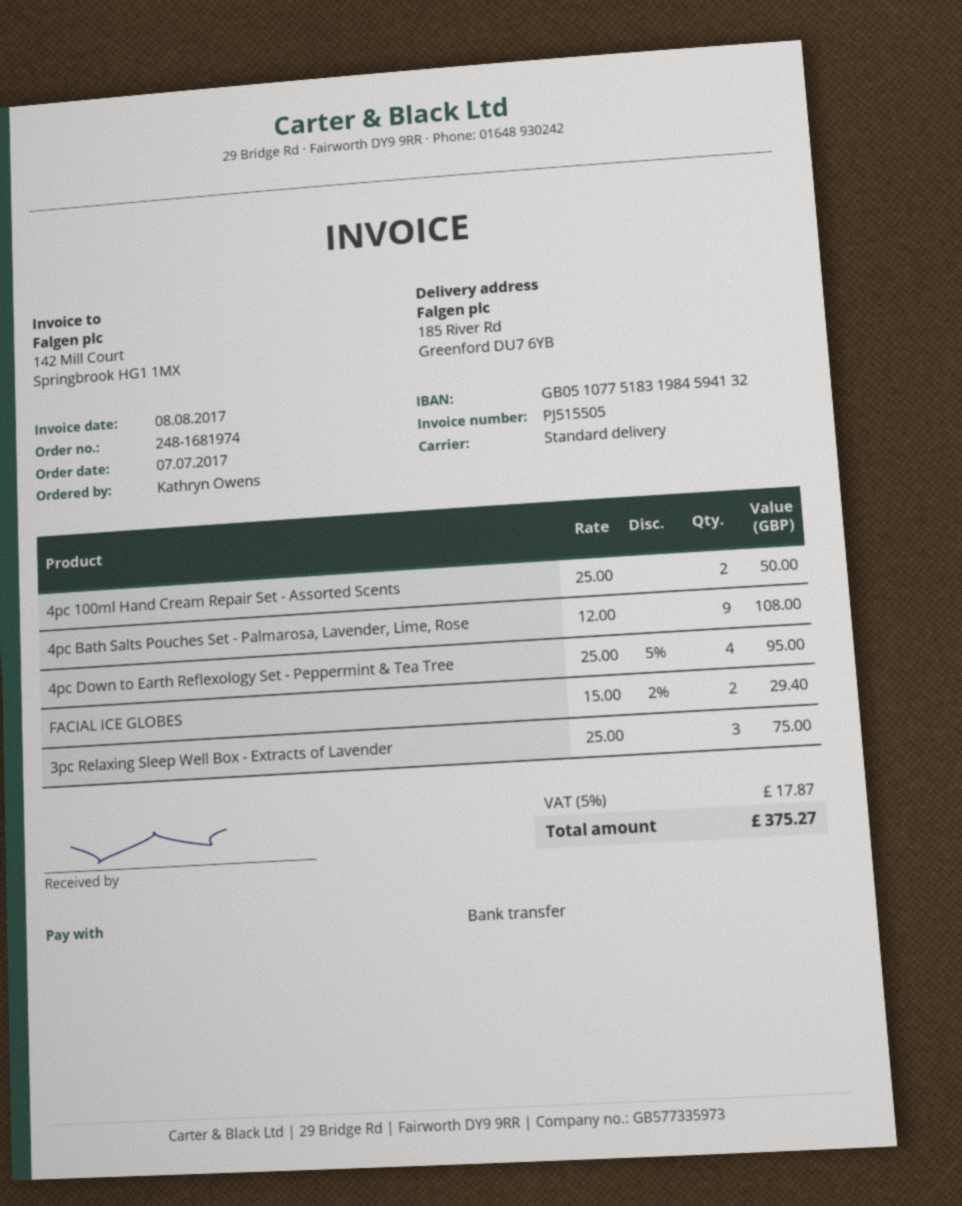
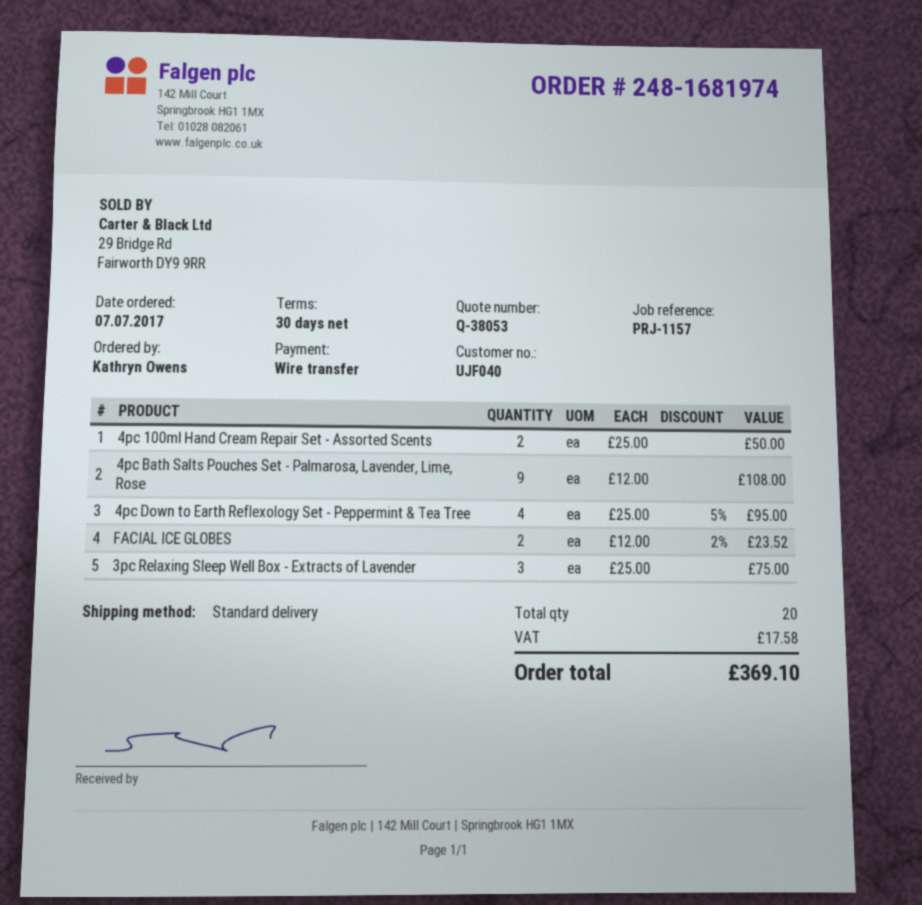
FACIAL ICE GLOBES: 2 x 15.00 - 2% = 29.40 -> 2 x 12.00 - 2% = 23.52
tax: 17.87 -> 17.58
total: 375.27 -> 369.10

